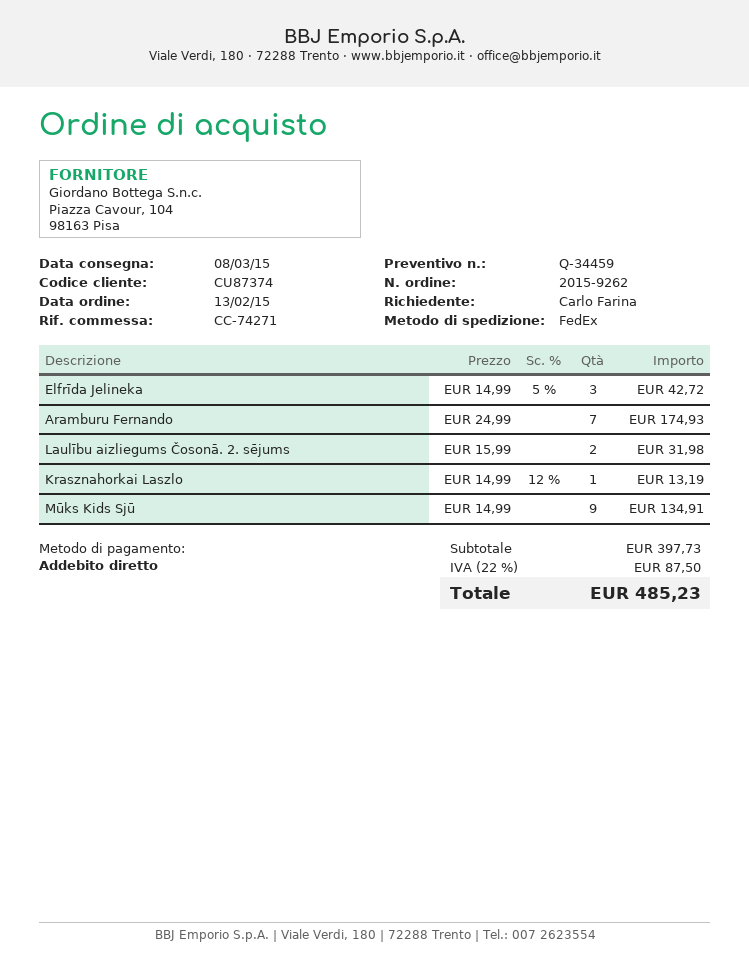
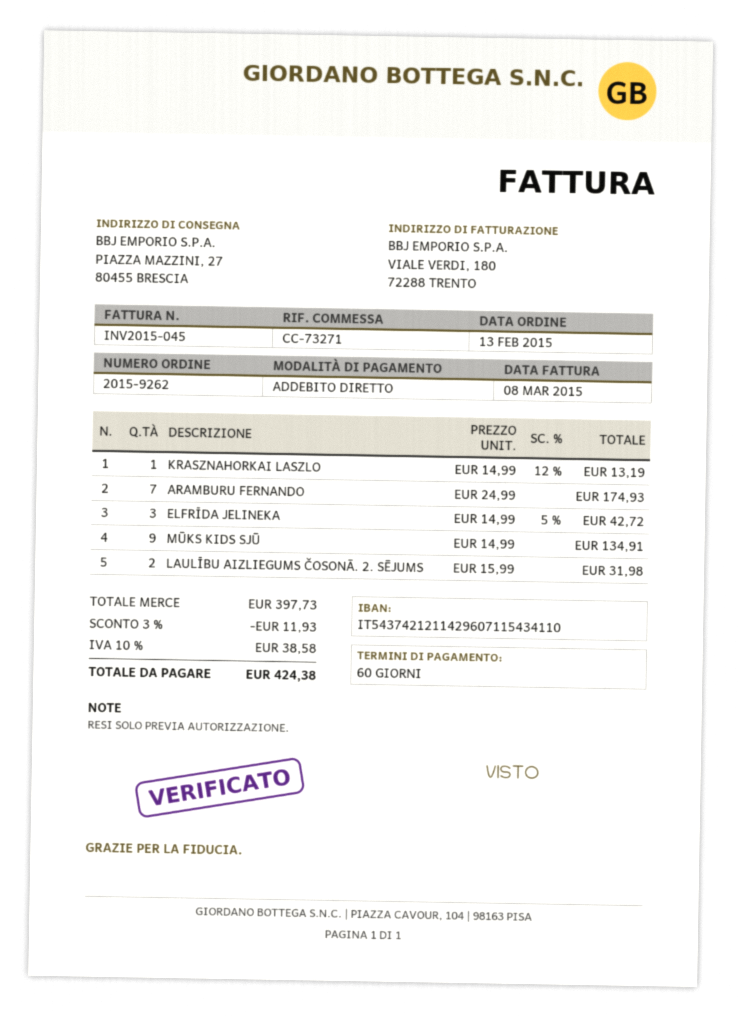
reference: CC-74271 -> CC-73271
discount: none -> 3% = 11.93
tax: 22% = 87.50 -> 10% = 38.58
total: 485.23 -> 424.38

